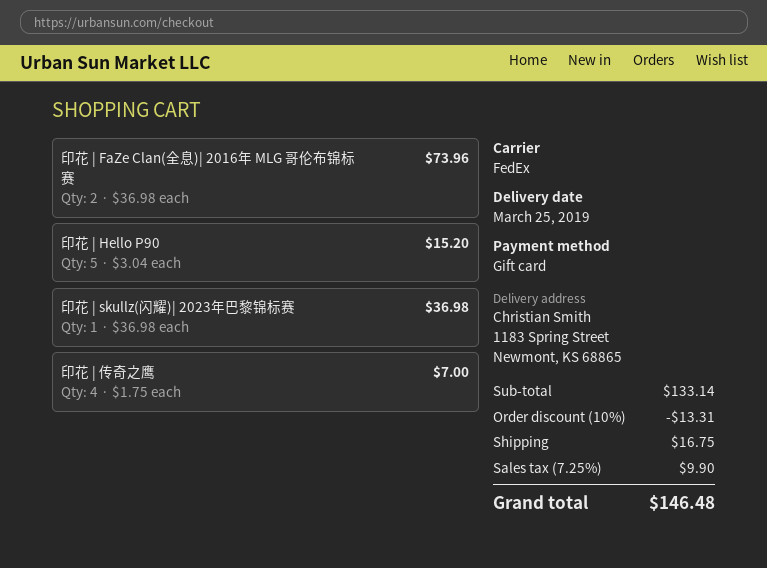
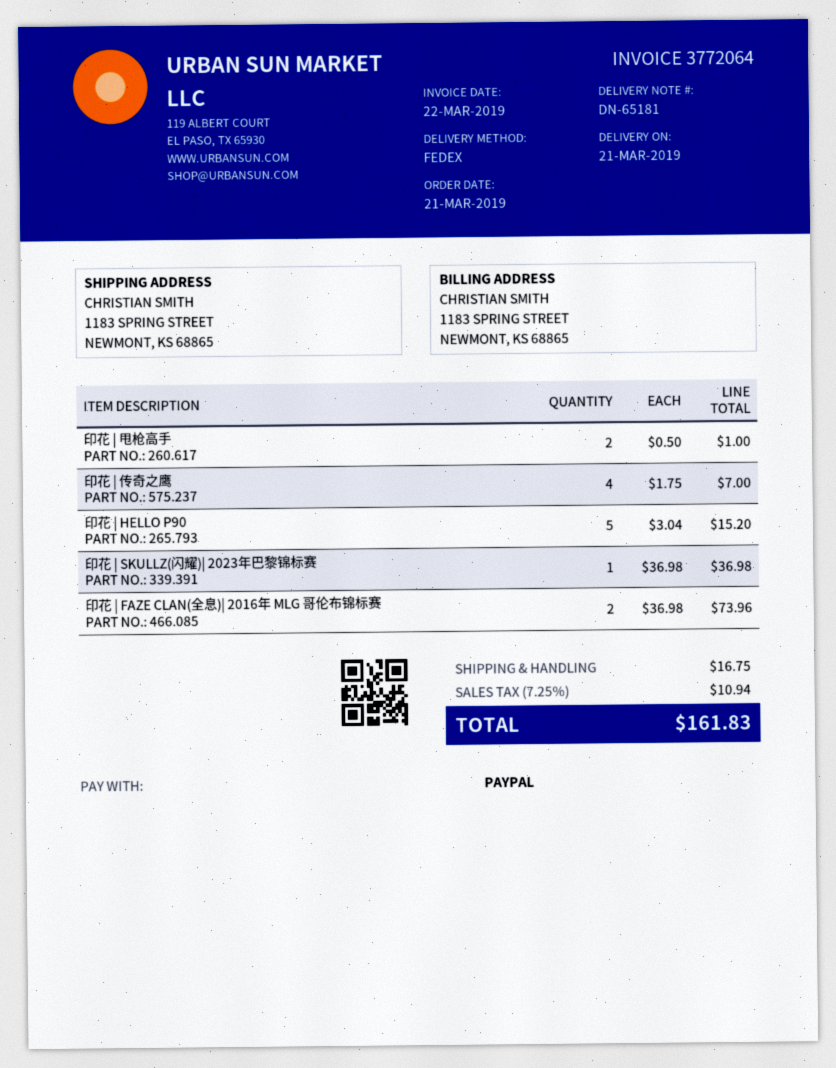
delivery date: 2019-03-25 -> 2019-03-21
payment method: gift card -> PayPal
印花 | 甩枪高手: none -> 2 x 0.50 = 1.00
discount: 10% = 13.31 -> none
tax: 7.25% = 9.90 -> 7.25% = 10.94
total: 146.48 -> 161.83

